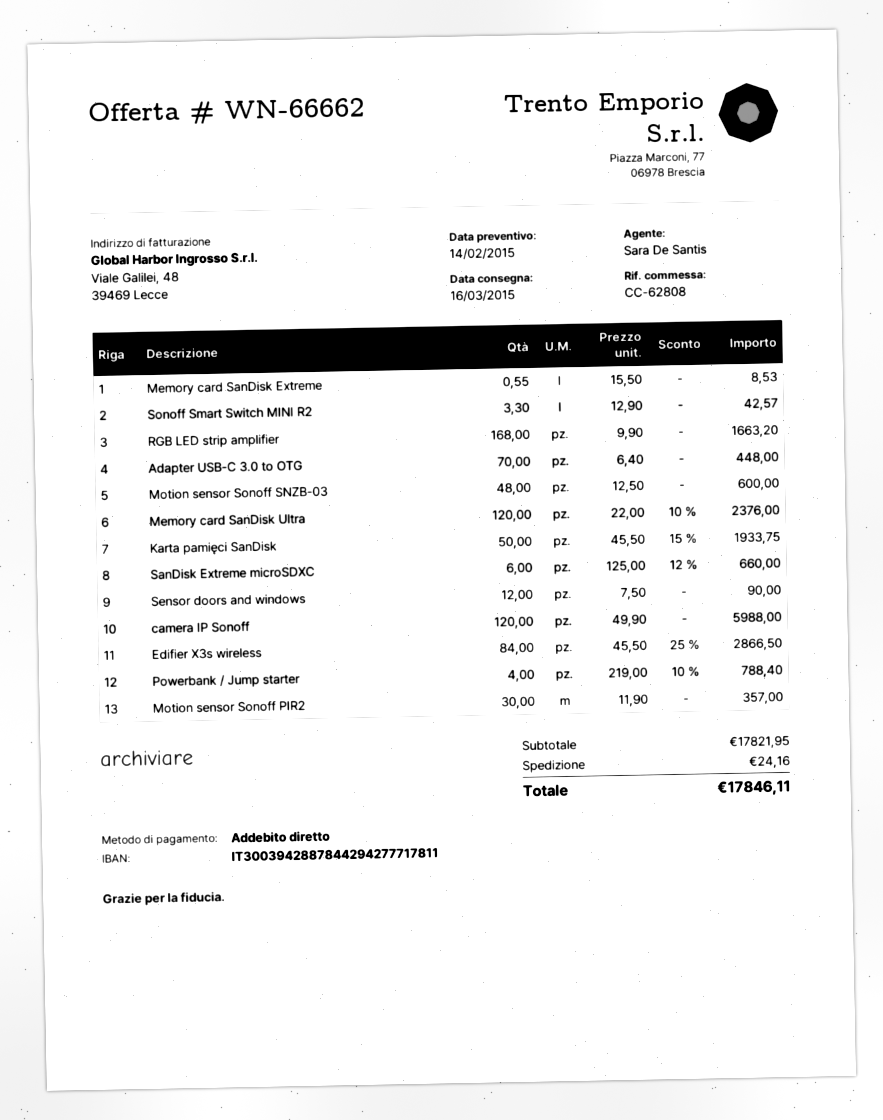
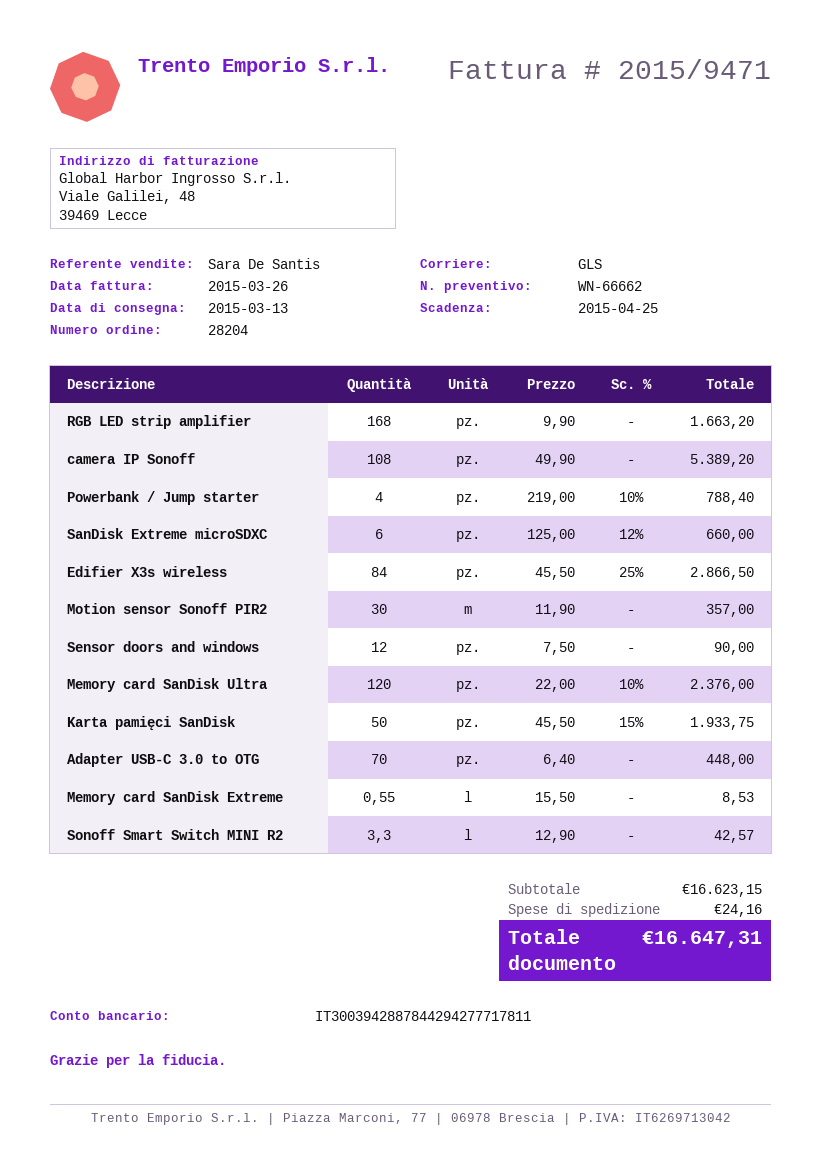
delivery date: 2015-03-16 -> 2015-03-13
Motion sensor Sonoff SNZB-03: 48 x 12.50 = 600.00 -> none
camera IP Sonoff: 120 x 49.90 = 5988.00 -> 108 x 49.90 = 5389.20
subtotal: 17821.95 -> 16623.15
total: 17846.11 -> 16647.31

